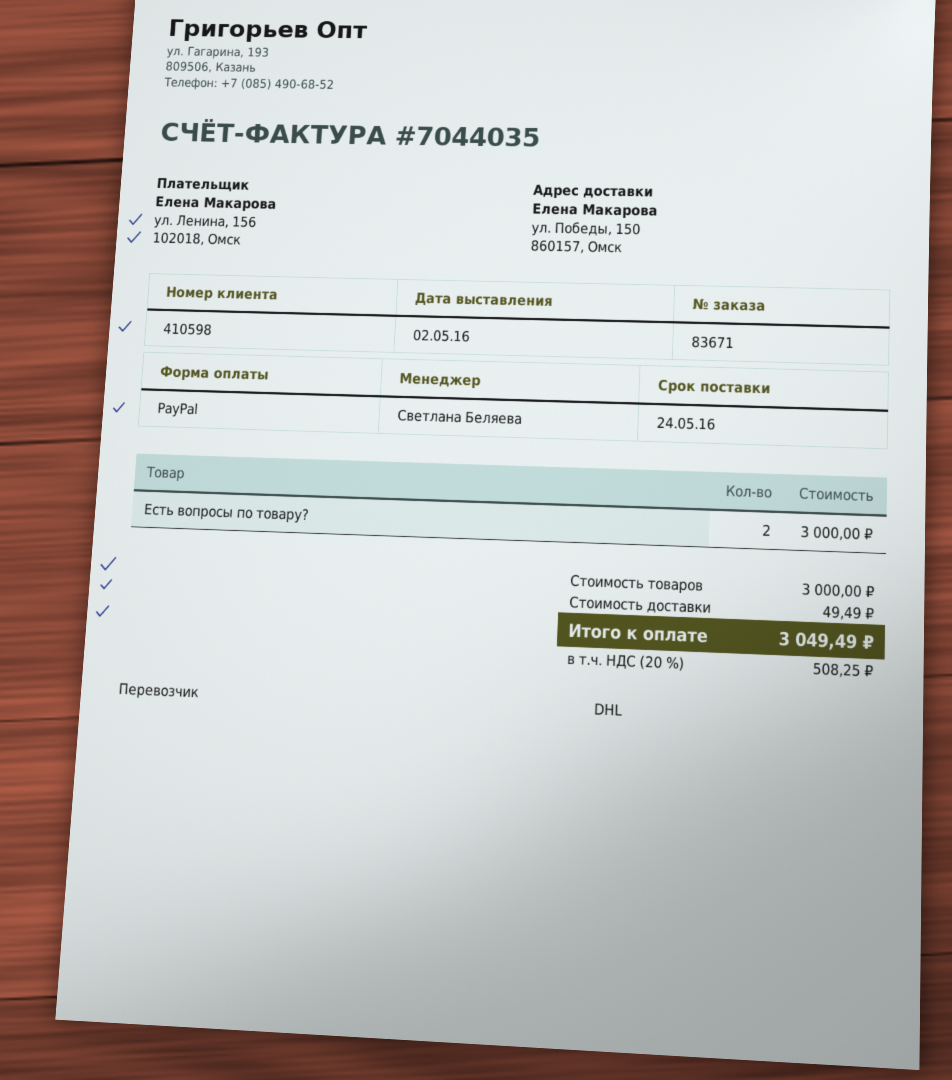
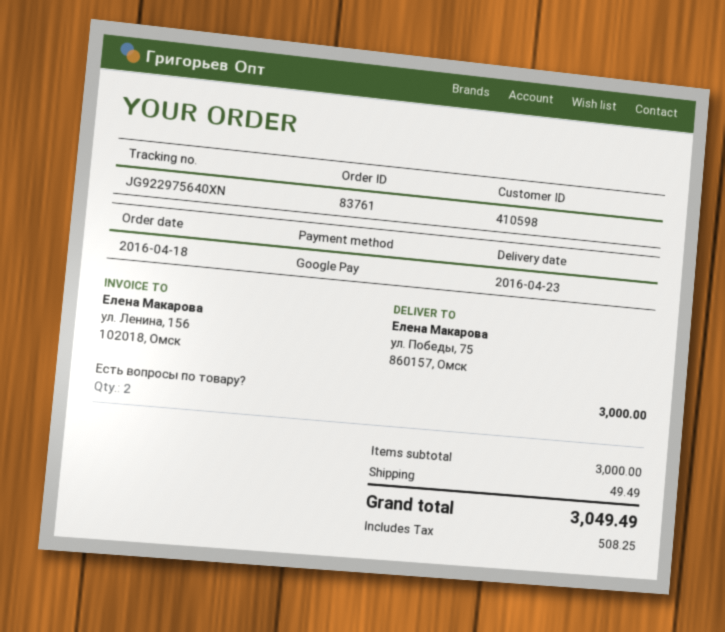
order number: 83671 -> 83761
delivery date: 2016-05-24 -> 2016-04-23
payment method: PayPal -> Google Pay
ship to: ул. Победы, 150, 860157, Омск -> ул. Победы, 75, 860157, Омск

